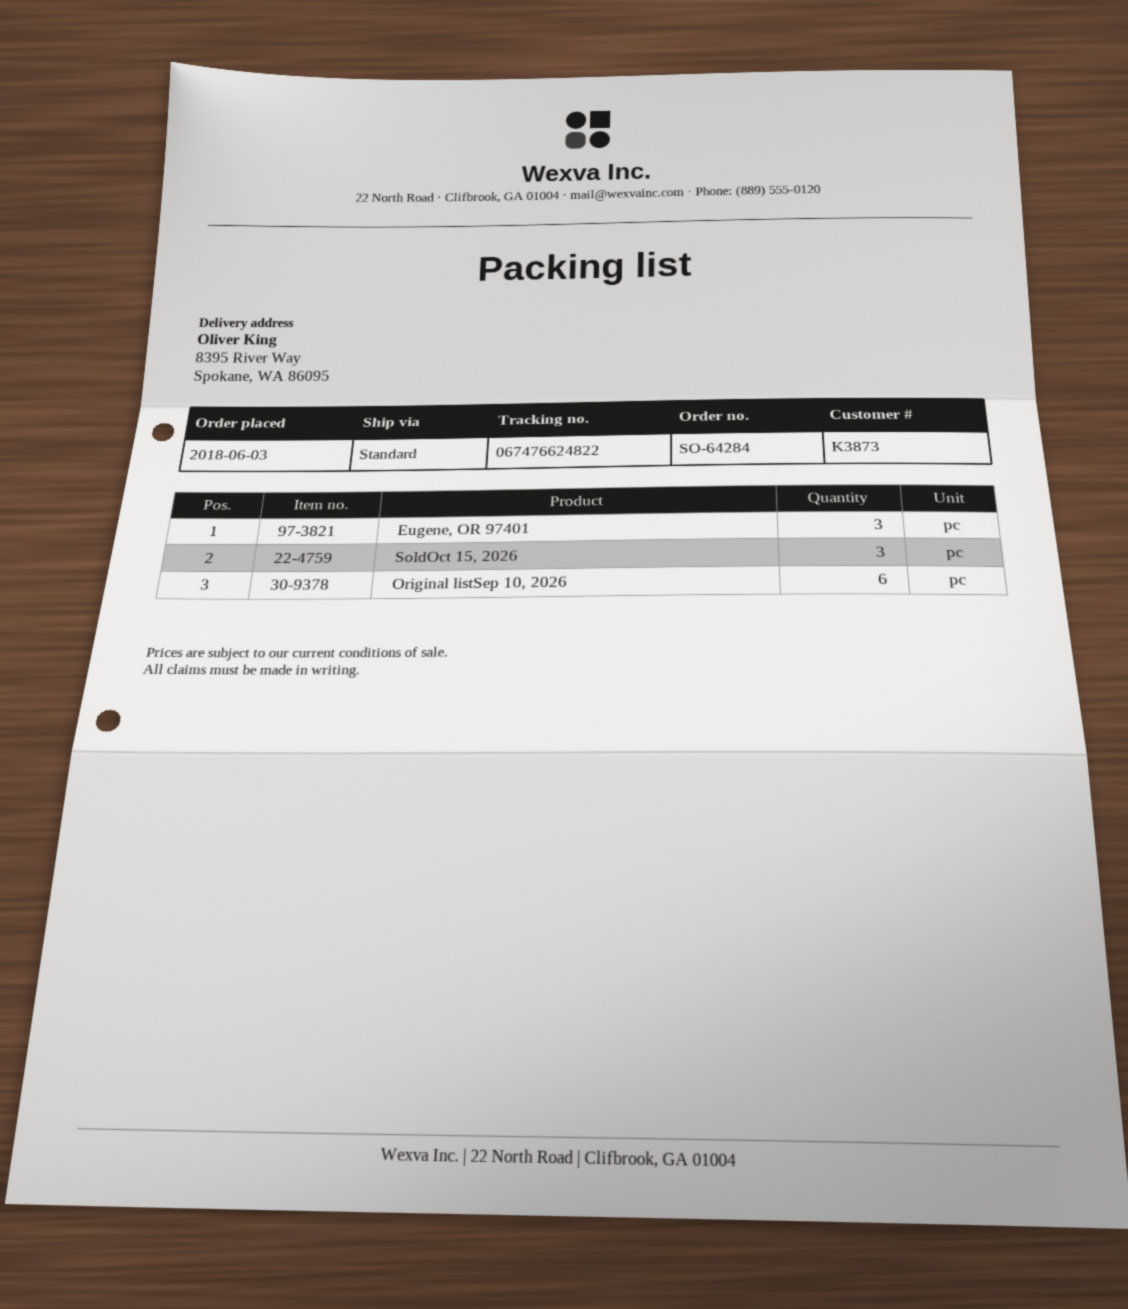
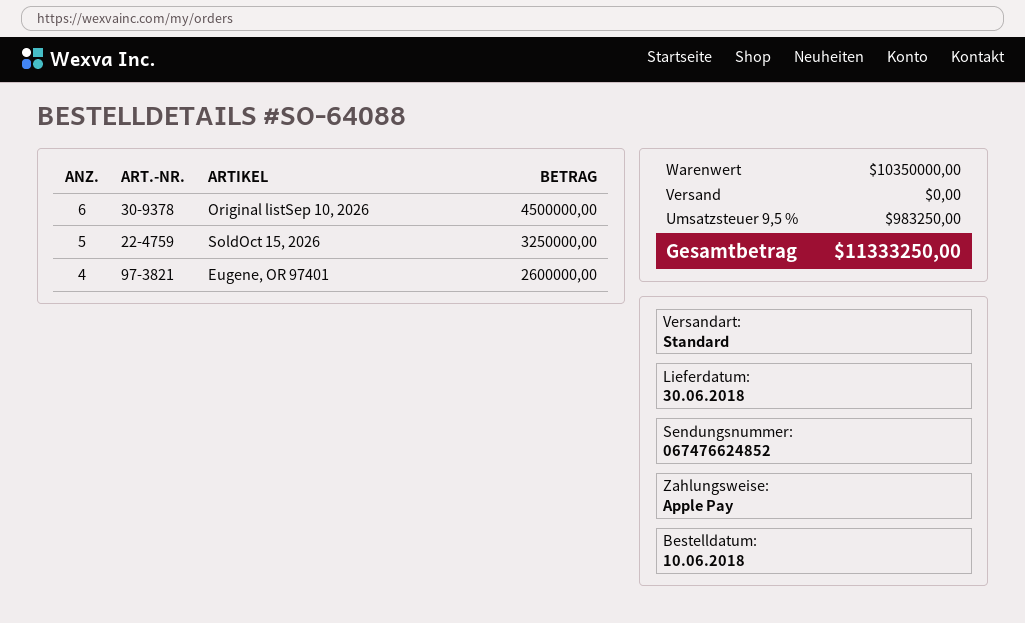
order number: SO-64284 -> SO-64088
order date: 2018-06-03 -> 2018-06-10
tracking number: 067476624822 -> 067476624852
Eugene, OR 97401: 3 -> 4
SoldOct 15, 2026: 3 -> 5

